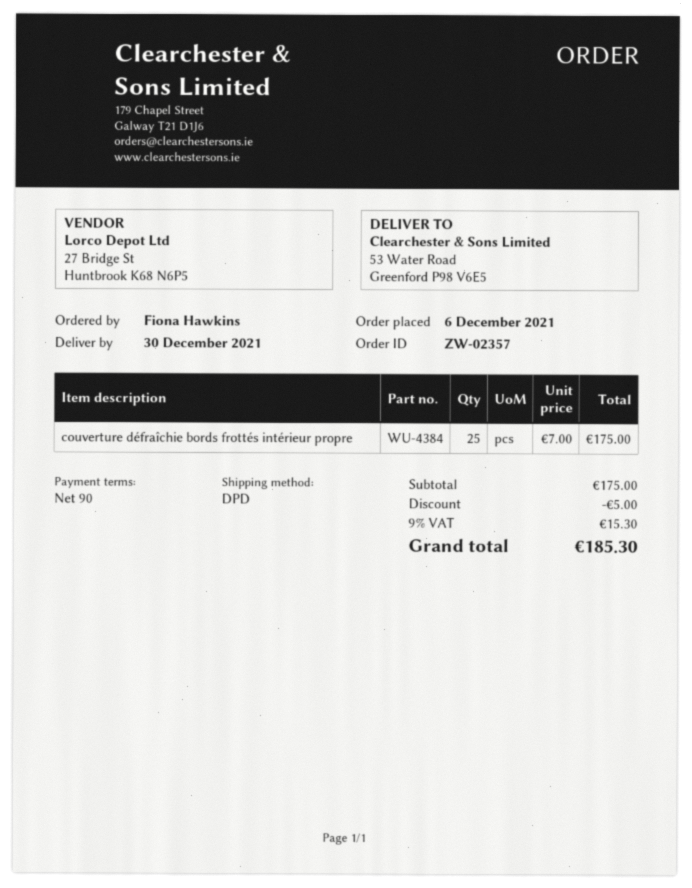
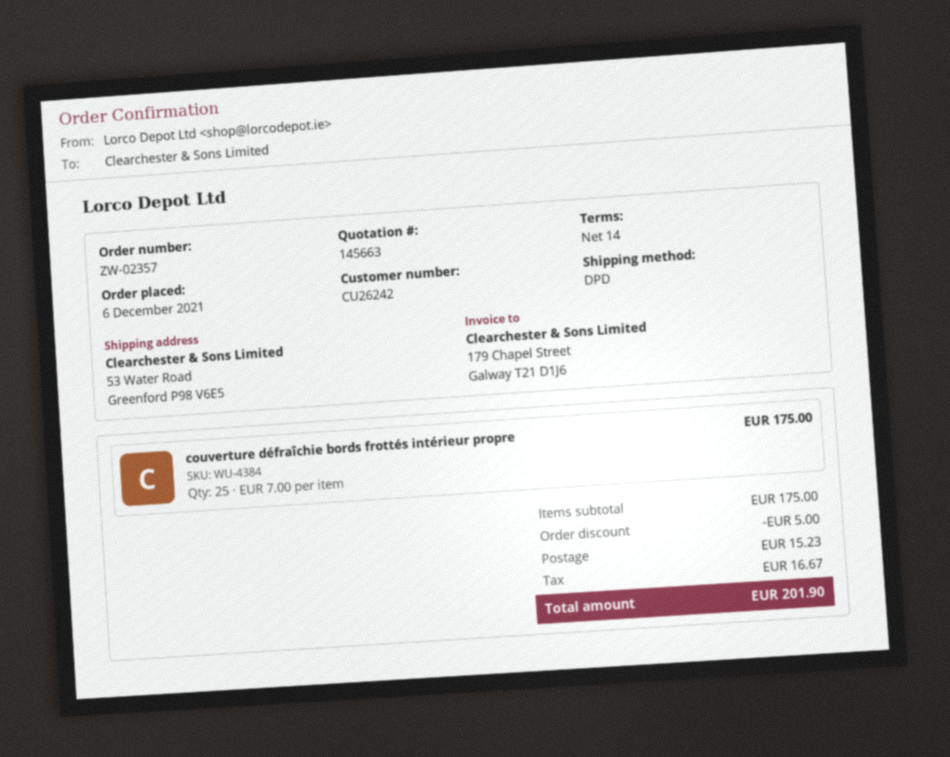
payment terms: 90 days -> 14 days
shipping: none -> 15.23
tax: 15.30 -> 16.67
total: 185.30 -> 201.90

